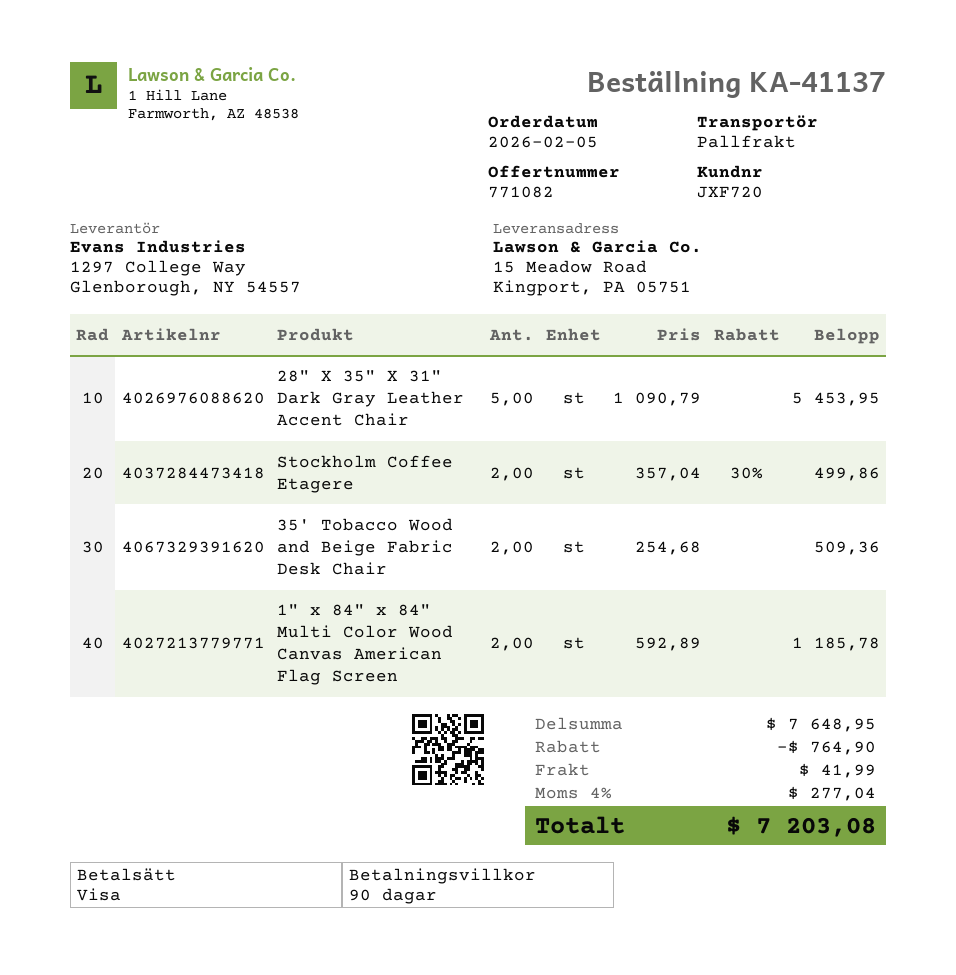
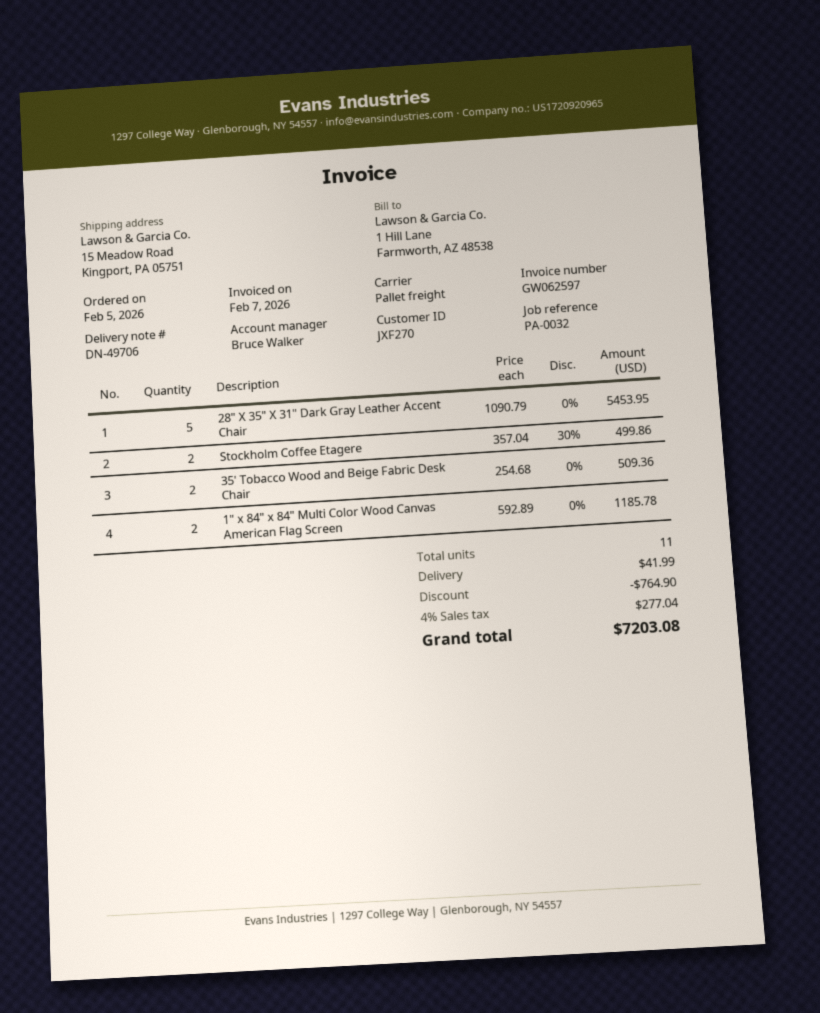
customer number: JXF720 -> JXF270

